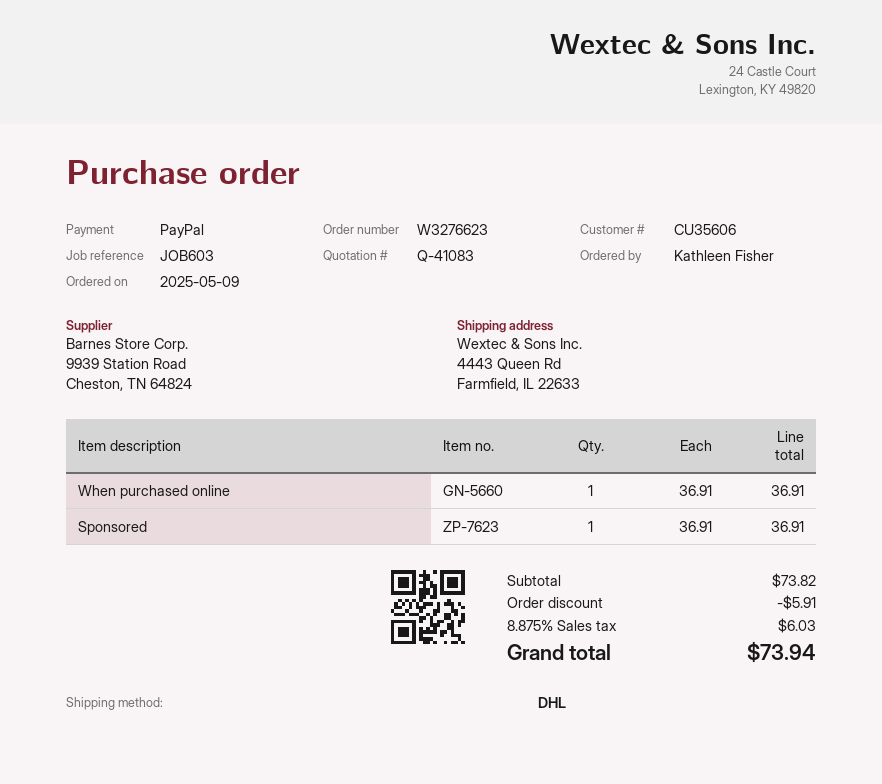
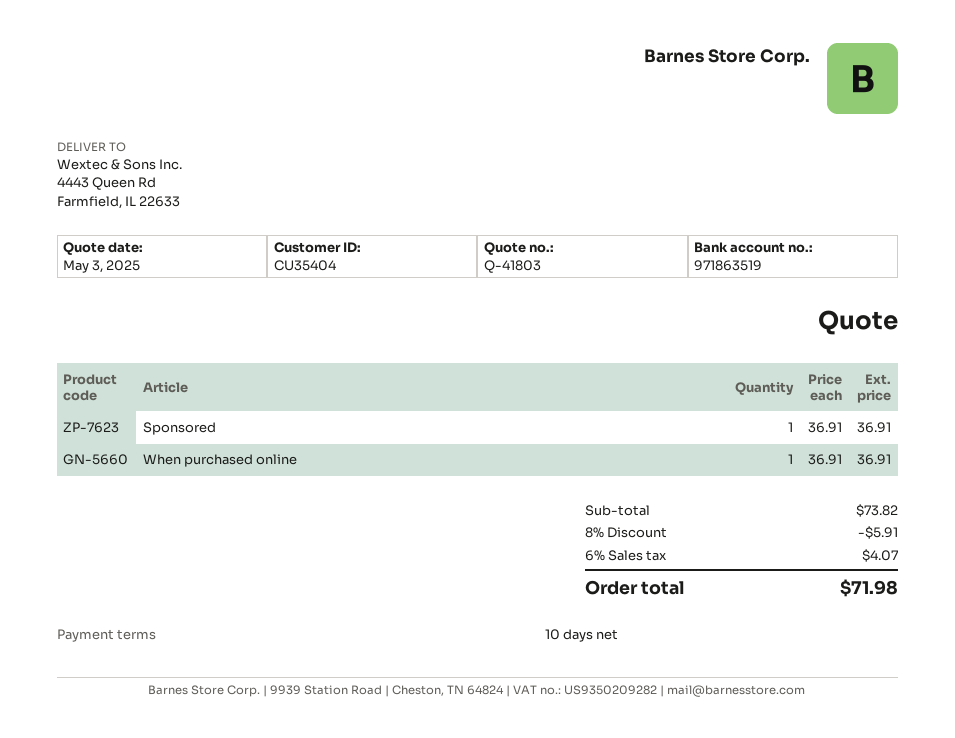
quote number: Q-41083 -> Q-41803
customer number: CU35606 -> CU35404
tax: 8.875% = 6.03 -> 6% = 4.07
total: 73.94 -> 71.98

